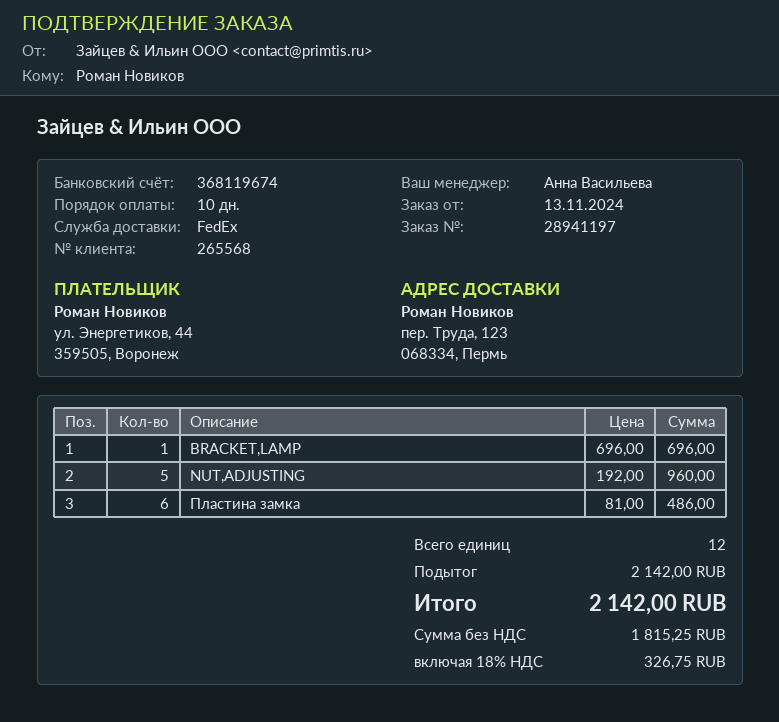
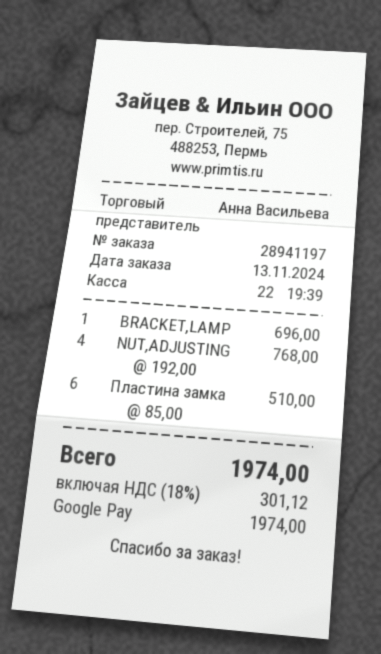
NUT,ADJUSTING: 5 x 192.00 = 960.00 -> 4 x 192.00 = 768.00
Пластина замка: 6 x 81.00 = 486.00 -> 6 x 85.00 = 510.00
tax: 18% = 326.75 -> 18% = 301.12
total: 2142.00 -> 1974.00

